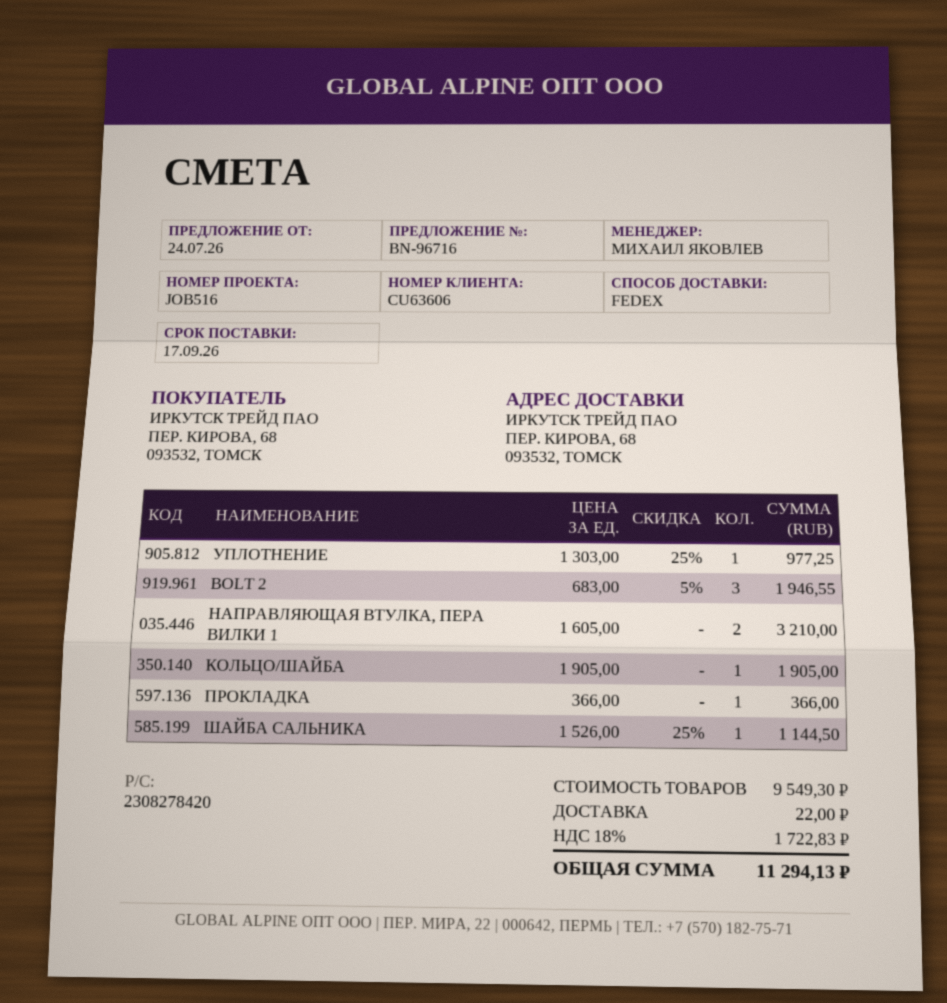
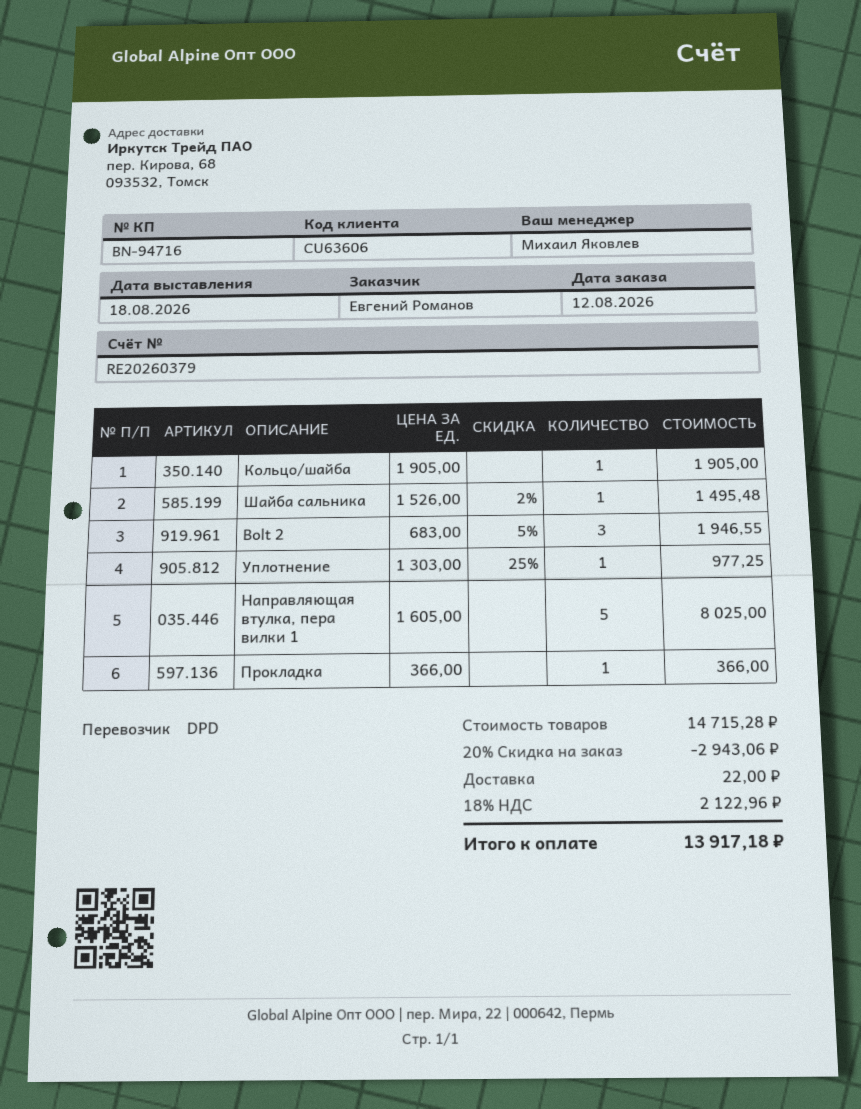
quote number: BN-96716 -> BN-94716
shipping method: FedEx -> DPD
НАПРАВЛЯЮЩАЯ ВТУЛКА, ПЕРА ВИЛКИ 1: 2 x 1605.00 = 3210.00 -> 5 x 1605.00 = 8025.00
ШАЙБА САЛЬНИКА: 1 x 1526.00 - 25% = 1144.50 -> 1 x 1526.00 - 2% = 1495.48
subtotal: 9549.30 -> 14715.28
discount: none -> 20% = 2943.06
tax: 18% = 1722.83 -> 18% = 2122.96
total: 11294.13 -> 13917.18

